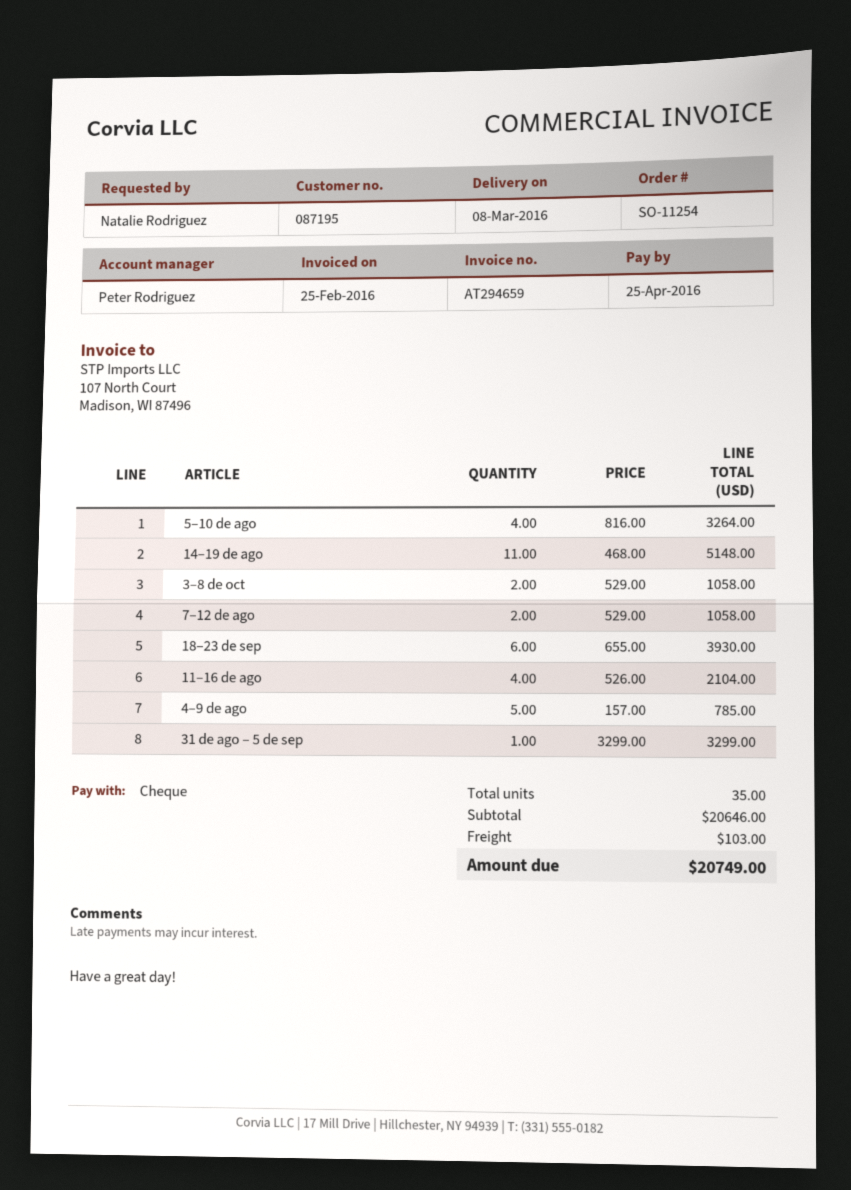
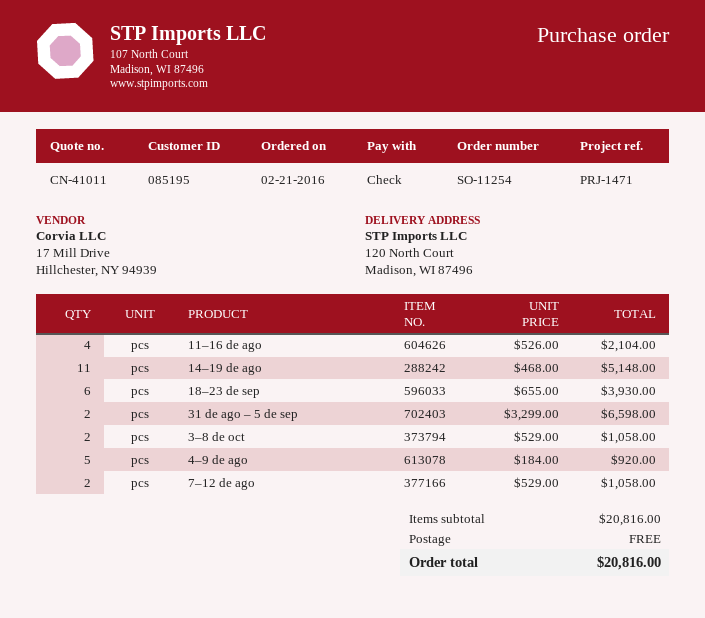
customer number: 087195 -> 085195
5–10 de ago: 4 x 816.00 = 3264.00 -> none
4–9 de ago: 5 x 157.00 = 785.00 -> 5 x 184.00 = 920.00
31 de ago – 5 de sep: 1 x 3299.00 = 3299.00 -> 2 x 3299.00 = 6598.00
subtotal: 20646.00 -> 20816.00
shipping: 103.00 -> 0.00
total: 20749.00 -> 20816.00

